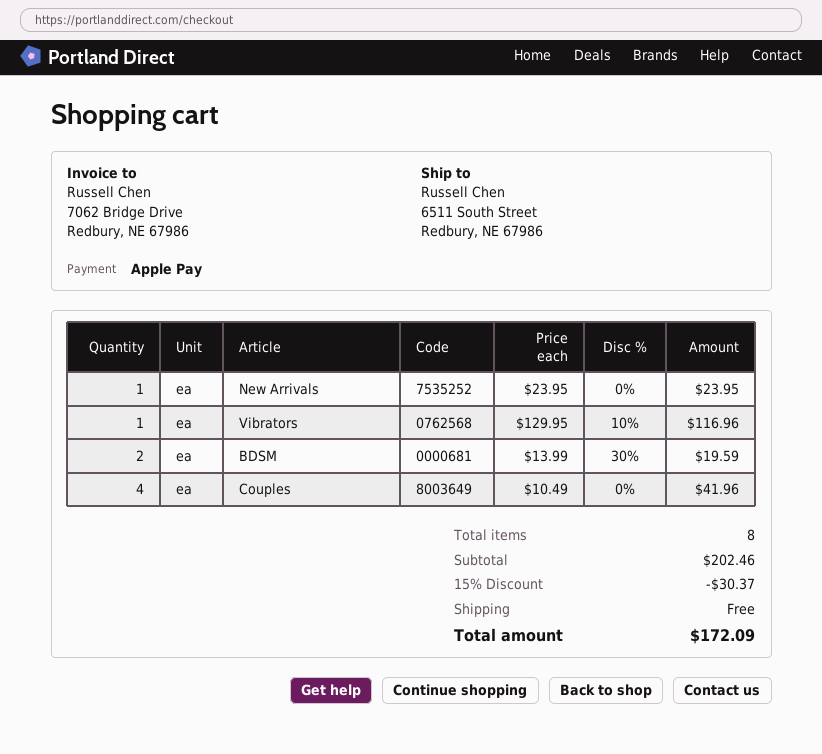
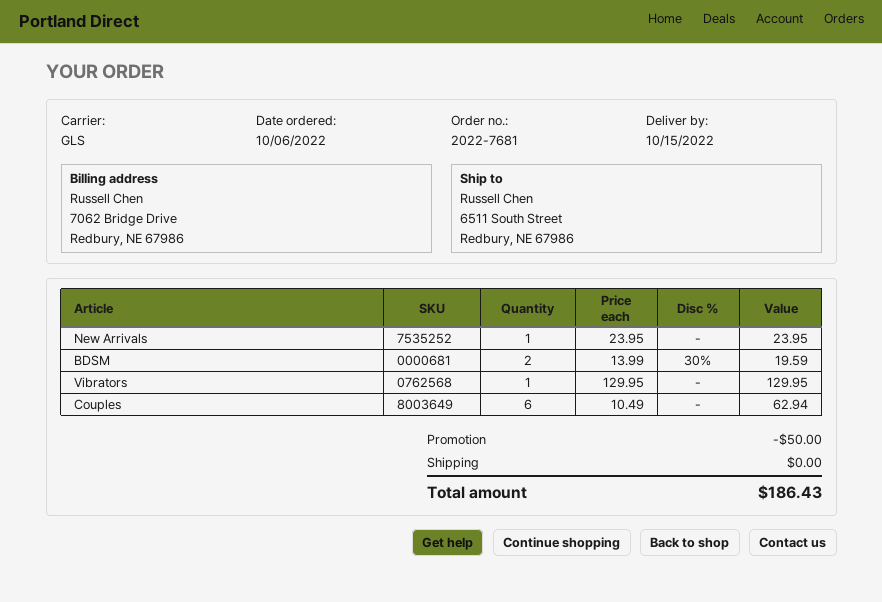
Vibrators: 1 x 129.95 - 10% = 116.96 -> 1 x 129.95 = 129.95
Couples: 4 x 10.49 = 41.96 -> 6 x 10.49 = 62.94
discount: 30.37 -> 50.00
total: 172.09 -> 186.43

